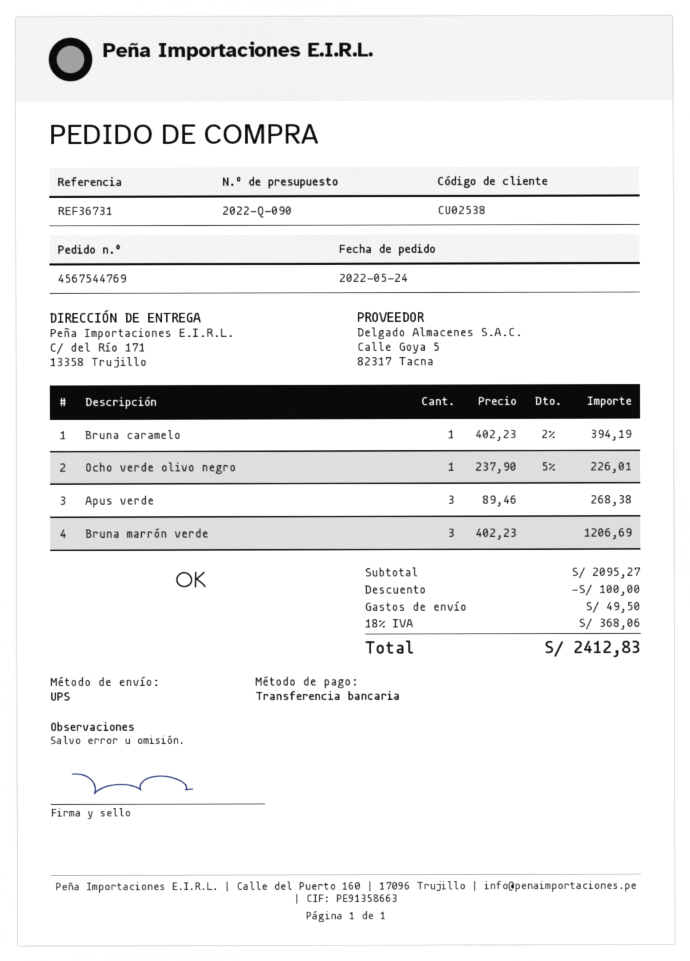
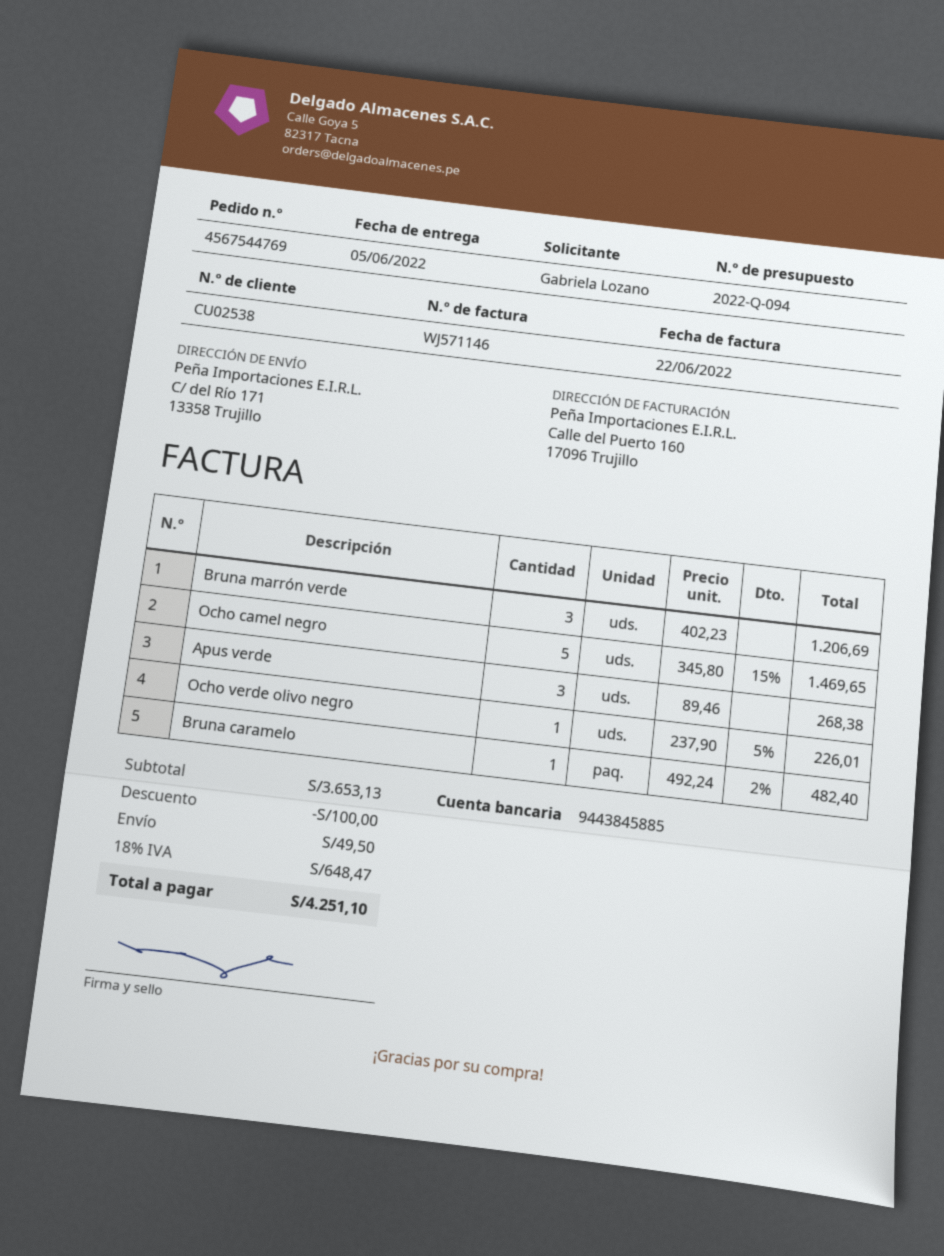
quote number: 2022-Q-090 -> 2022-Q-094
Bruna caramelo: 1 x 402.23 - 2% = 394.19 -> 1 x 492.24 - 2% = 482.40
Ocho camel negro: none -> 5 x 345.80 - 15% = 1469.65
subtotal: 2095.27 -> 3653.13
tax: 18% = 368.06 -> 18% = 648.47
total: 2412.83 -> 4251.10

